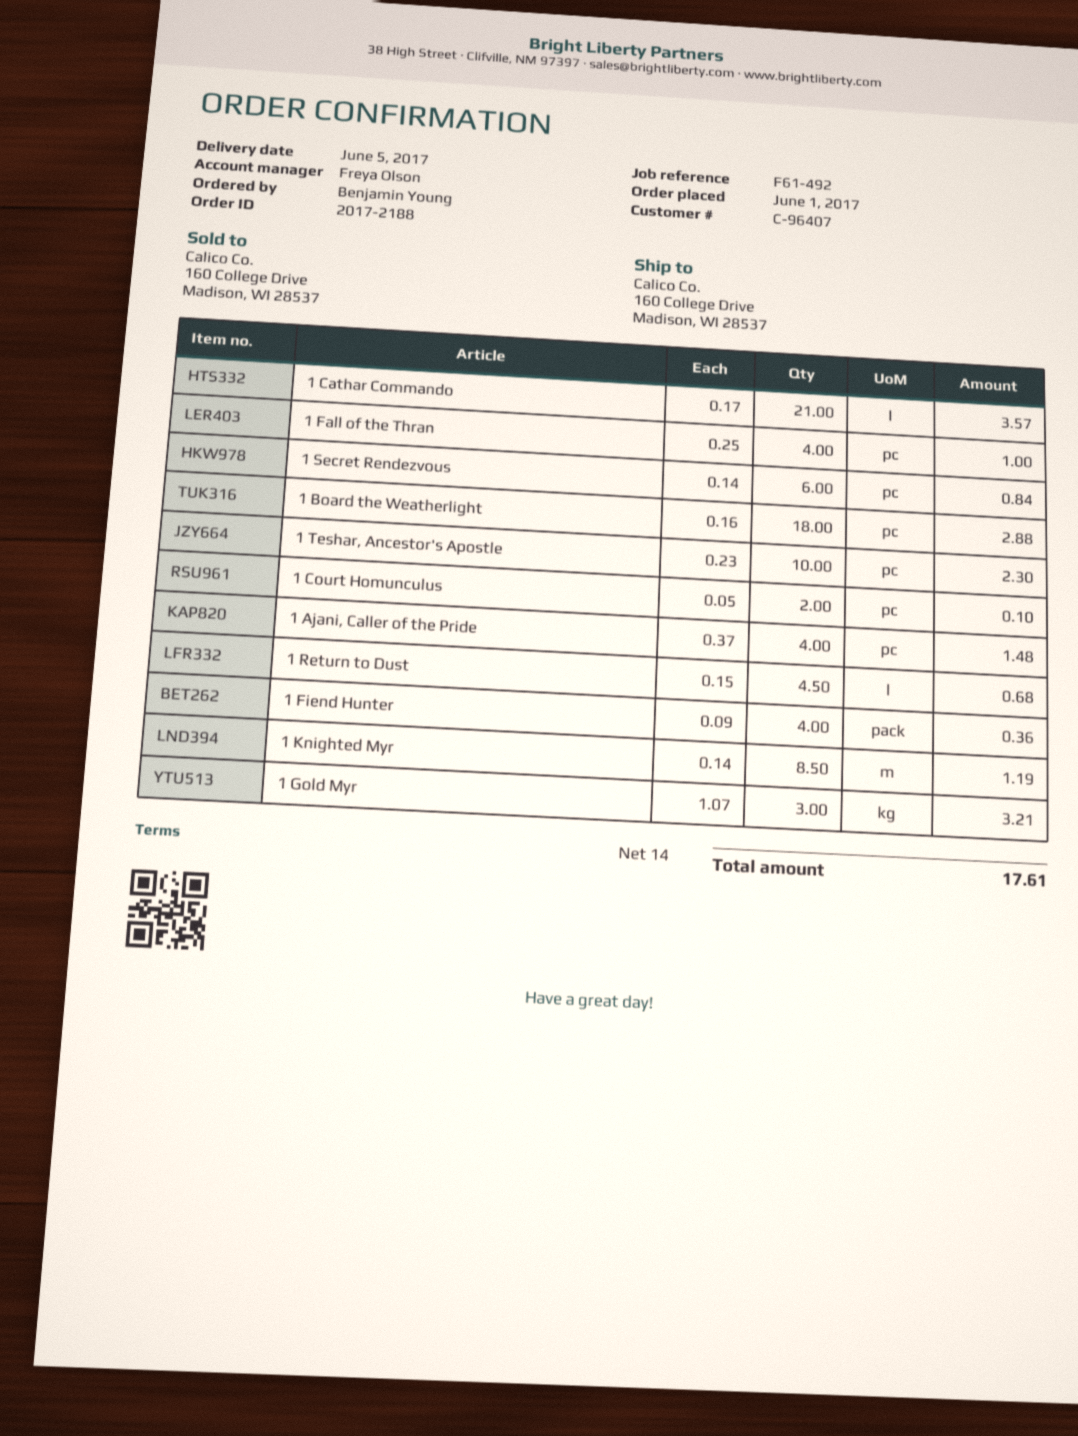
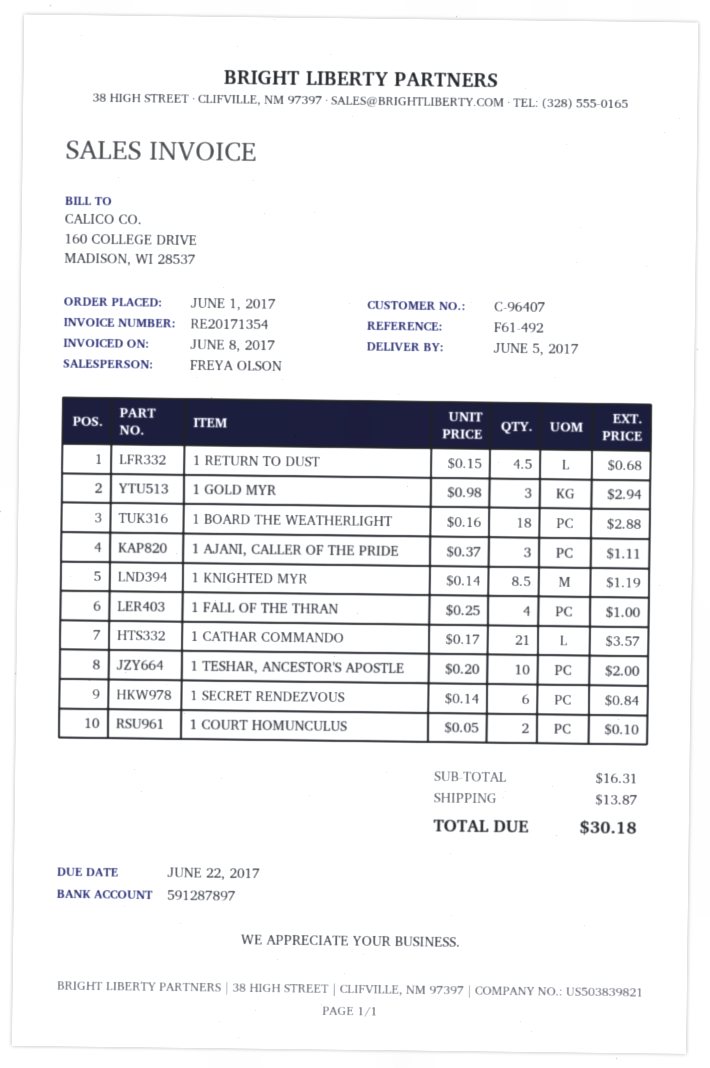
1 Teshar, Ancestor's Apostle: 10 x 0.23 = 2.30 -> 10 x 0.20 = 2.00
1 Ajani, Caller of the Pride: 4 x 0.37 = 1.48 -> 3 x 0.37 = 1.11
1 Fiend Hunter: 4 x 0.09 = 0.36 -> none
1 Gold Myr: 3 x 1.07 = 3.21 -> 3 x 0.98 = 2.94
shipping: none -> 13.87
total: 17.61 -> 30.18

